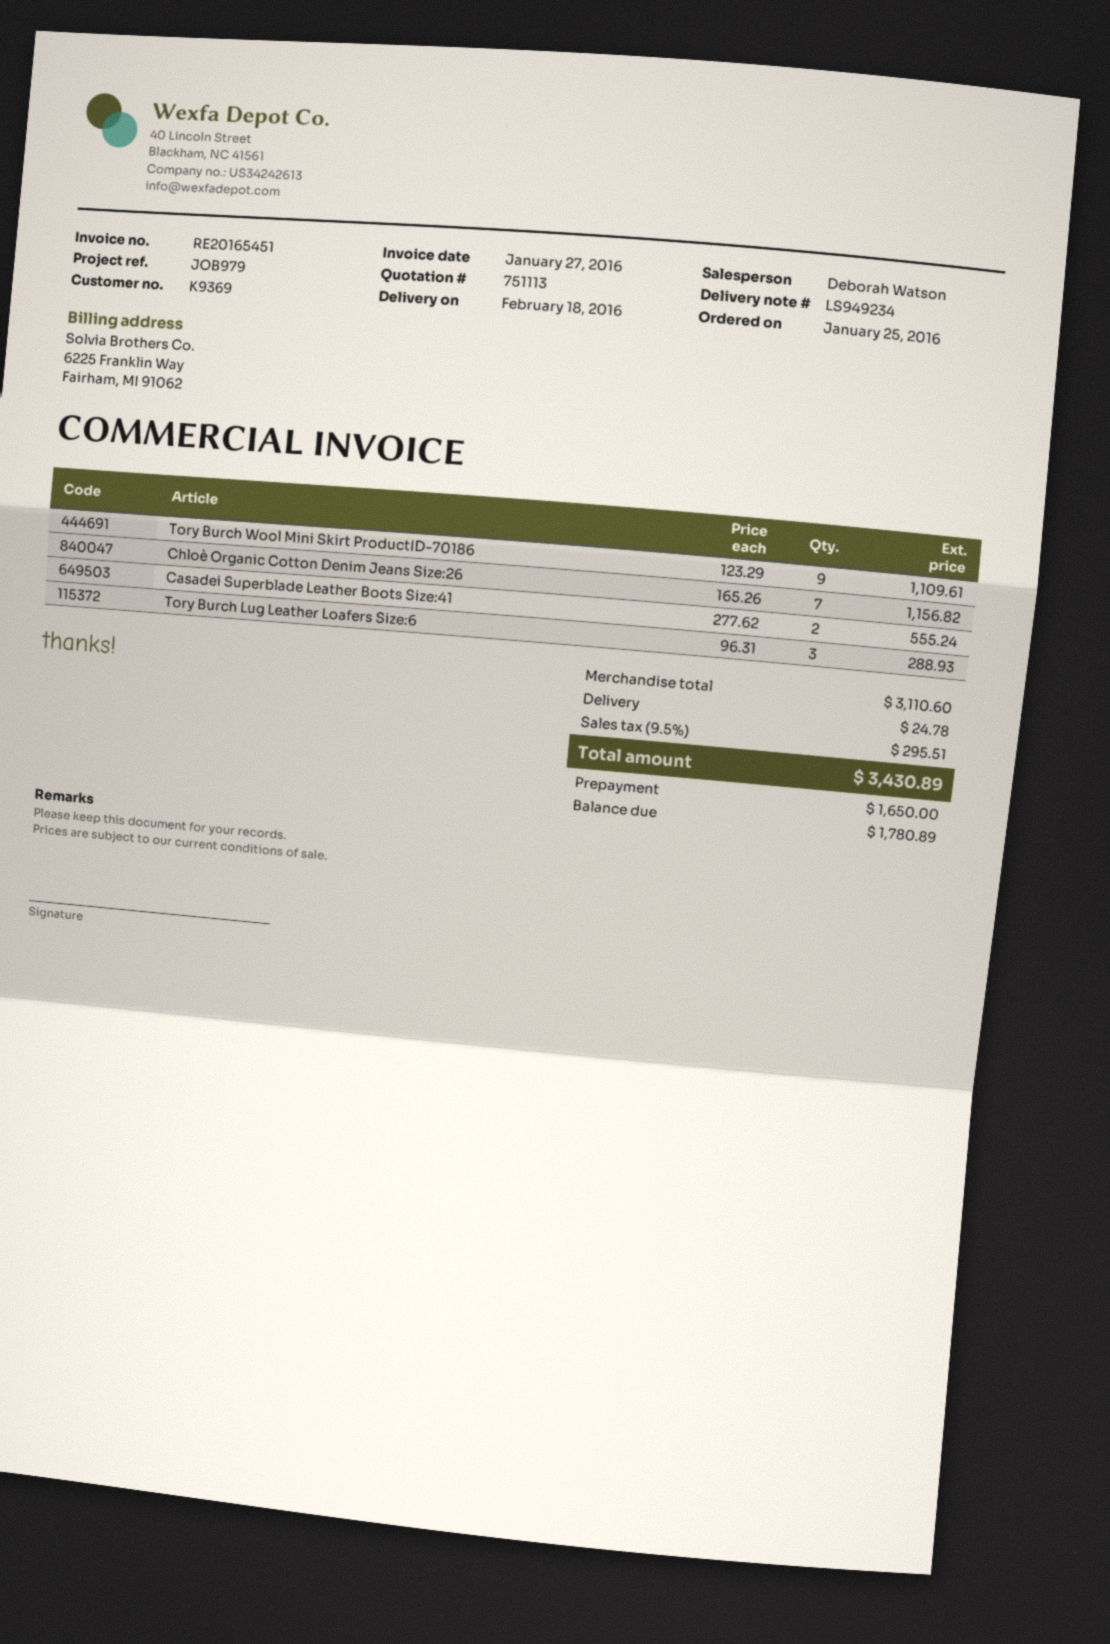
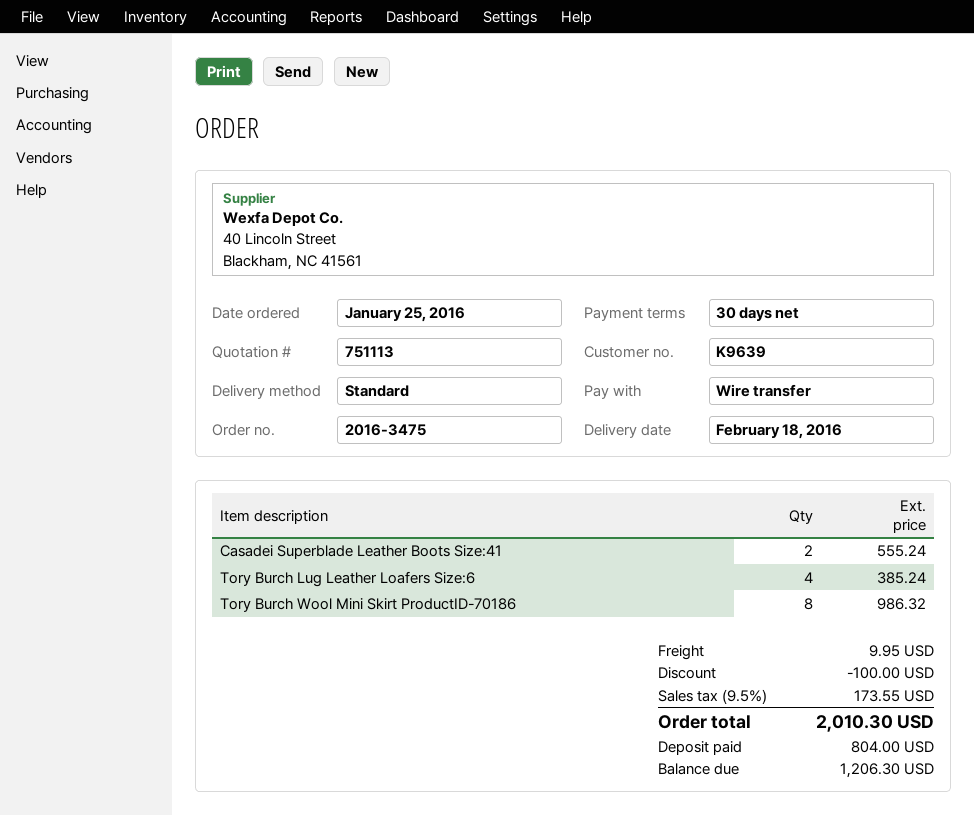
customer number: K9369 -> K9639
Tory Burch Wool Mini Skirt ProductID-70186: 9 for 1109.61 -> 8 for 986.32
Chloè Organic Cotton Denim Jeans Size:26: 7 for 1156.82 -> none
Tory Burch Lug Leather Loafers Size:6: 3 for 288.93 -> 4 for 385.24
discount: none -> 100.00
shipping: 24.78 -> 9.95
tax: 9.5% = 295.51 -> 9.5% = 173.55
total: 3430.89 -> 2010.30
deposit: 1650.00 -> 804.00
balance: 1780.89 -> 1206.30

